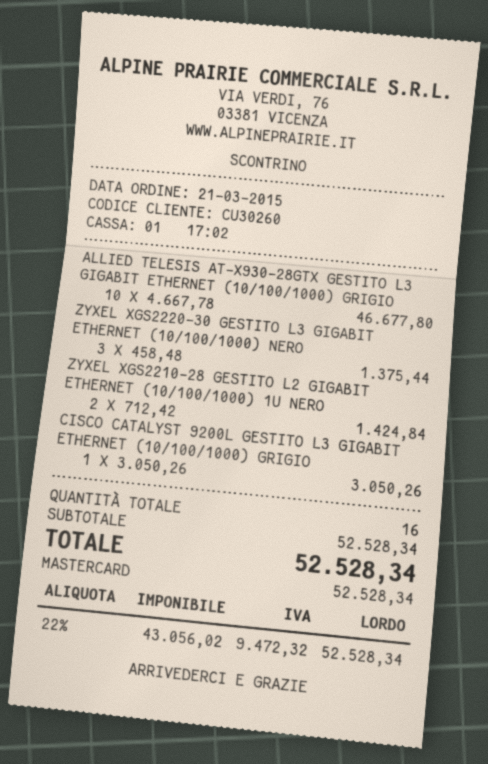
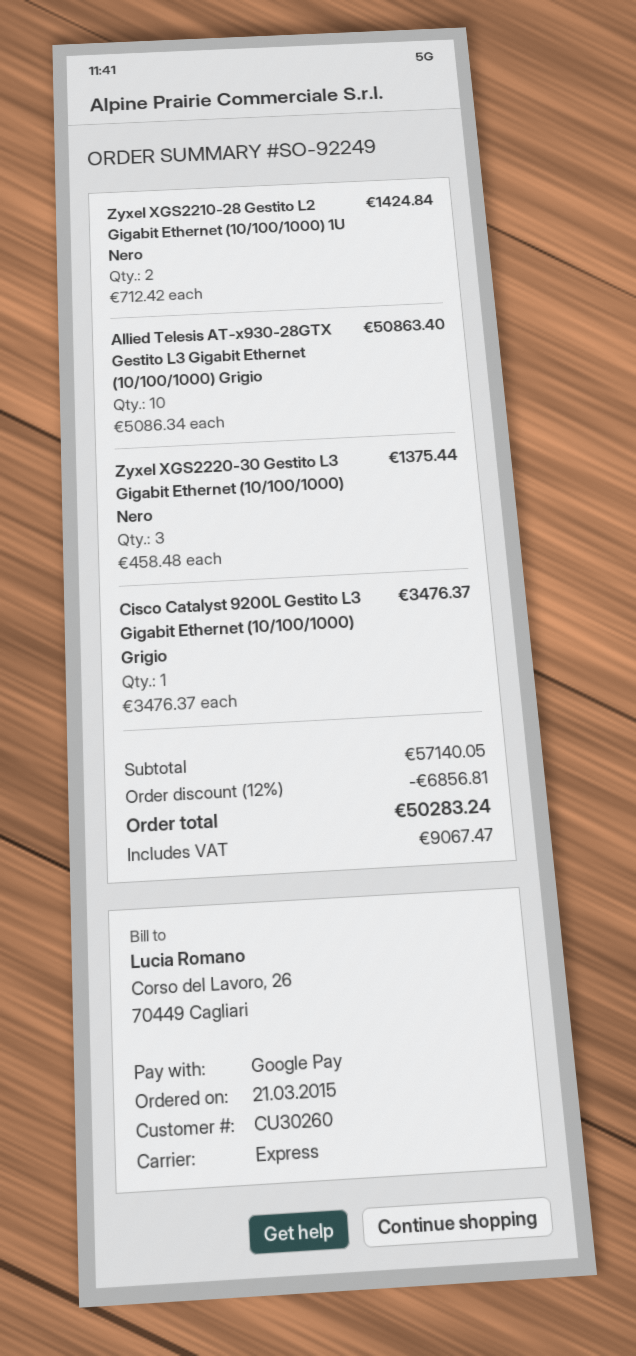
payment method: Mastercard -> Google Pay
ALLIED TELESIS AT-X930-28GTX GESTITO L3 GIGABIT ETHERNET (10/100/1000) GRIGIO: 10 x 4667.78 = 46677.80 -> 10 x 5086.34 = 50863.40
CISCO CATALYST 9200L GESTITO L3 GIGABIT ETHERNET (10/100/1000) GRIGIO: 1 x 3050.26 = 3050.26 -> 1 x 3476.37 = 3476.37
subtotal: 52528.34 -> 57140.05
discount: none -> 12% = 6856.81
tax: 9472.32 -> 9067.47
total: 52528.34 -> 50283.24

